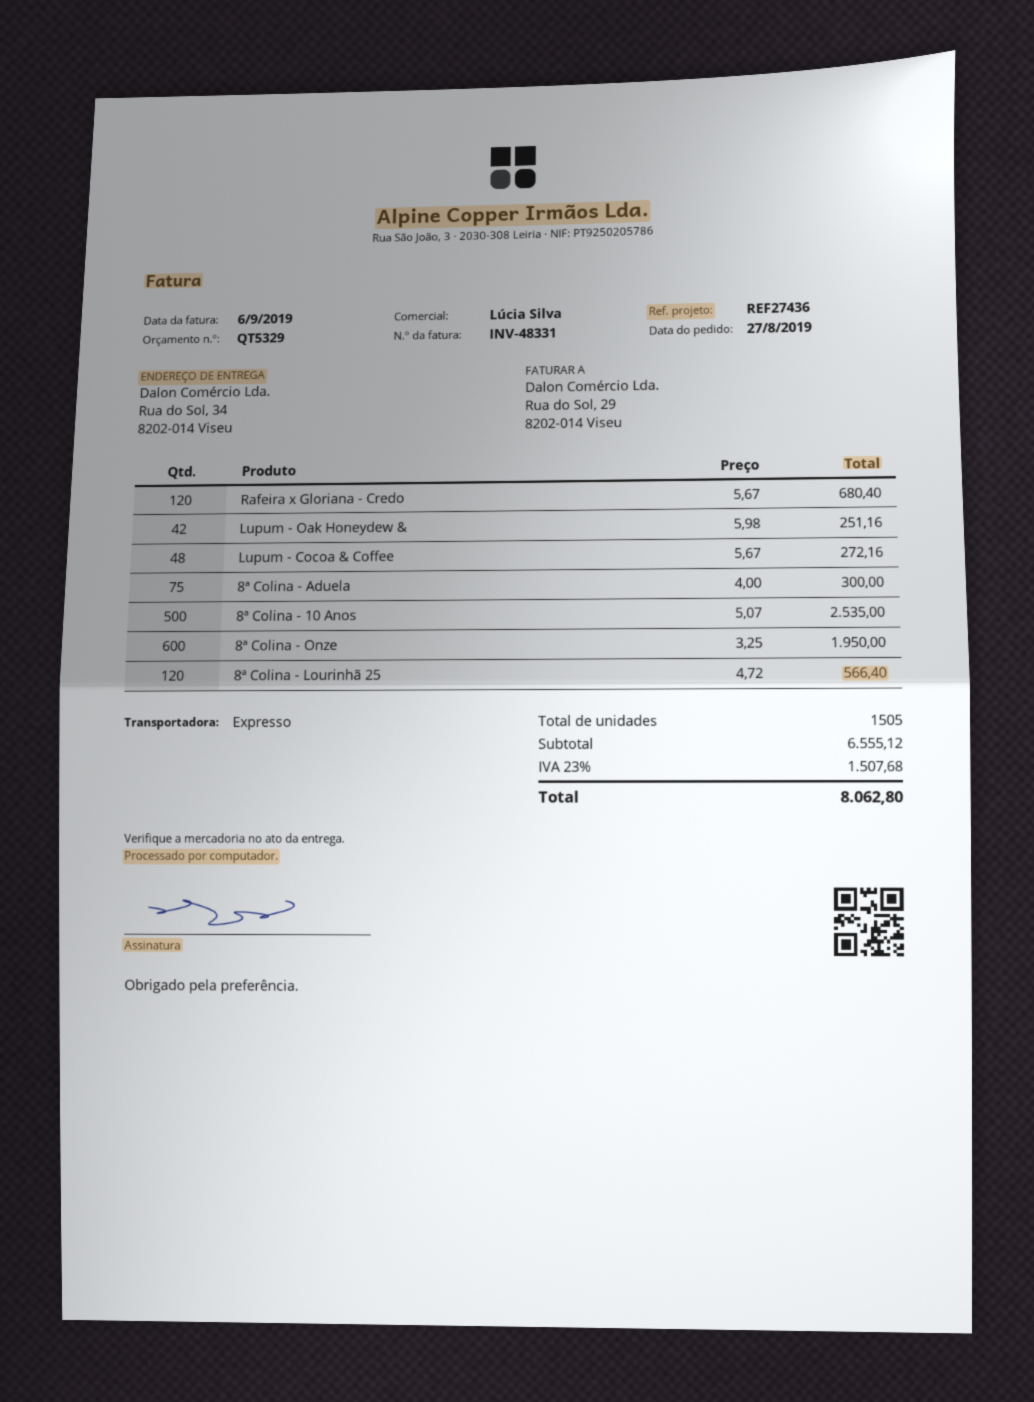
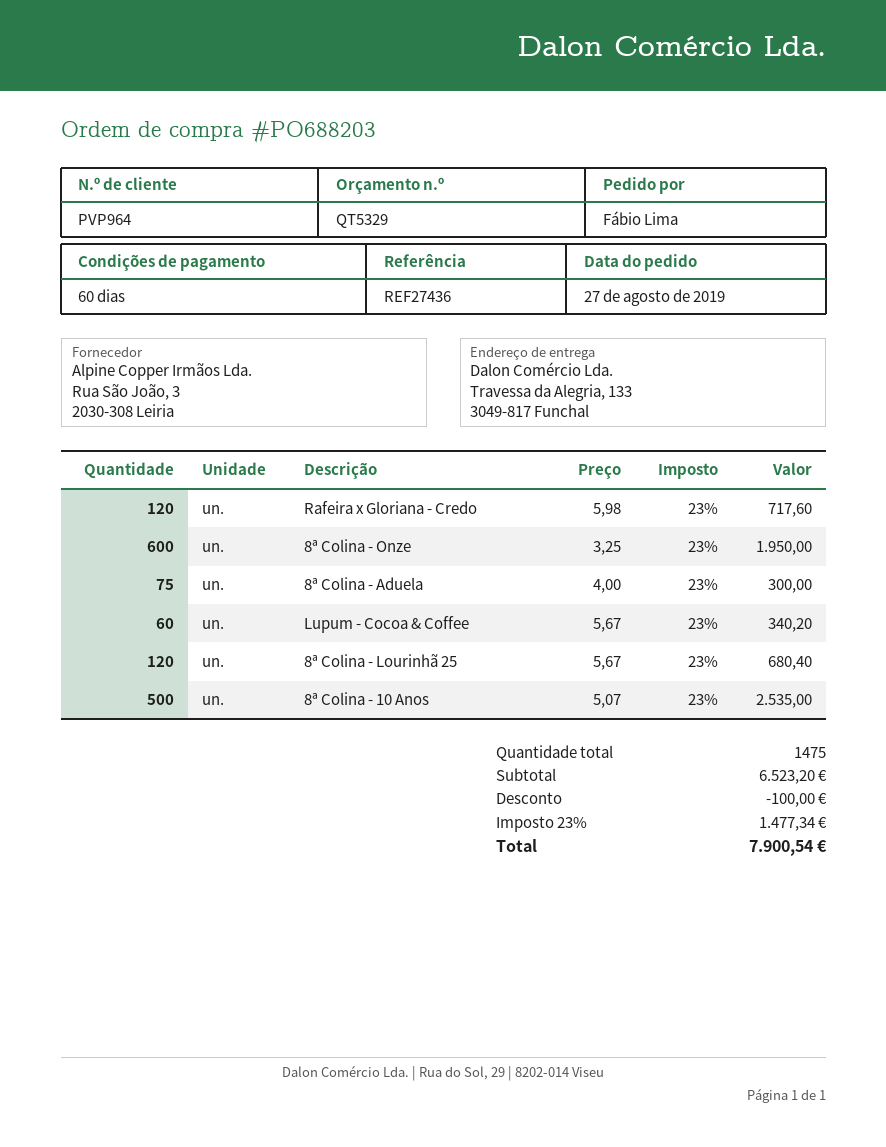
ship to: Rua do Sol, 34, 8202-014 Viseu -> Travessa da Alegria, 133, 3049-817 Funchal
Rafeira x Gloriana - Credo: 120 x 5.67 = 680.40 -> 120 x 5.98 = 717.60
Lupum - Oak Honeydew &: 42 x 5.98 = 251.16 -> none
Lupum - Cocoa & Coffee: 48 x 5.67 = 272.16 -> 60 x 5.67 = 340.20
8ª Colina - Lourinhã 25: 120 x 4.72 = 566.40 -> 120 x 5.67 = 680.40
total quantity: 1505 -> 1475
subtotal: 6555.12 -> 6523.20
discount: none -> 100.00
tax: 23% = 1507.68 -> 23% = 1477.34
total: 8062.80 -> 7900.54

